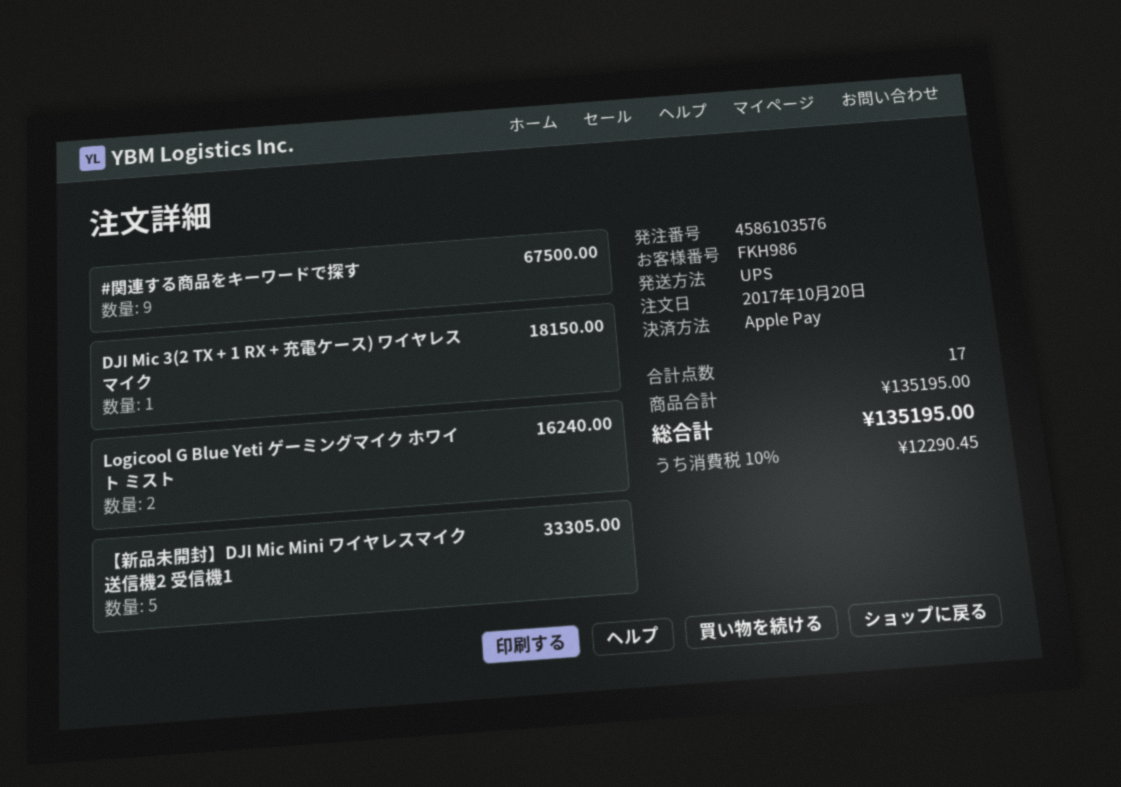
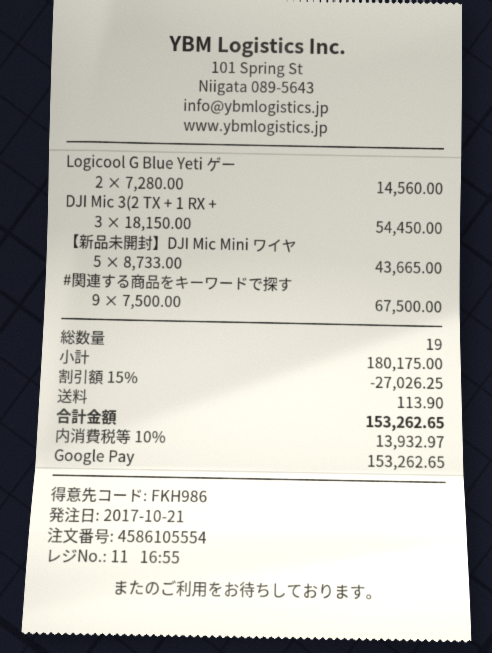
order number: 4586103576 -> 4586105554
order date: 2017-10-20 -> 2017-10-21
payment method: Apple Pay -> Google Pay
DJI Mic 3(2 TX + 1 RX + 充電ケース) ワイヤレスマイク: 1 for 18150.00 -> 3 for 54450.00
Logicool G Blue Yeti ゲーミングマイク ホワイト ミスト: 2 for 16240.00 -> 2 for 14560.00
【新品未開封】DJI Mic Mini ワイヤレスマイク 送信機2 受信機1: 5 for 33305.00 -> 5 for 43665.00
total quantity: 17 -> 19
subtotal: 135195.00 -> 180175.00
discount: none -> 15% = 27026.25
shipping: none -> 113.90
tax: 10% = 12290.45 -> 10% = 13932.97
total: 135195.00 -> 153262.65

